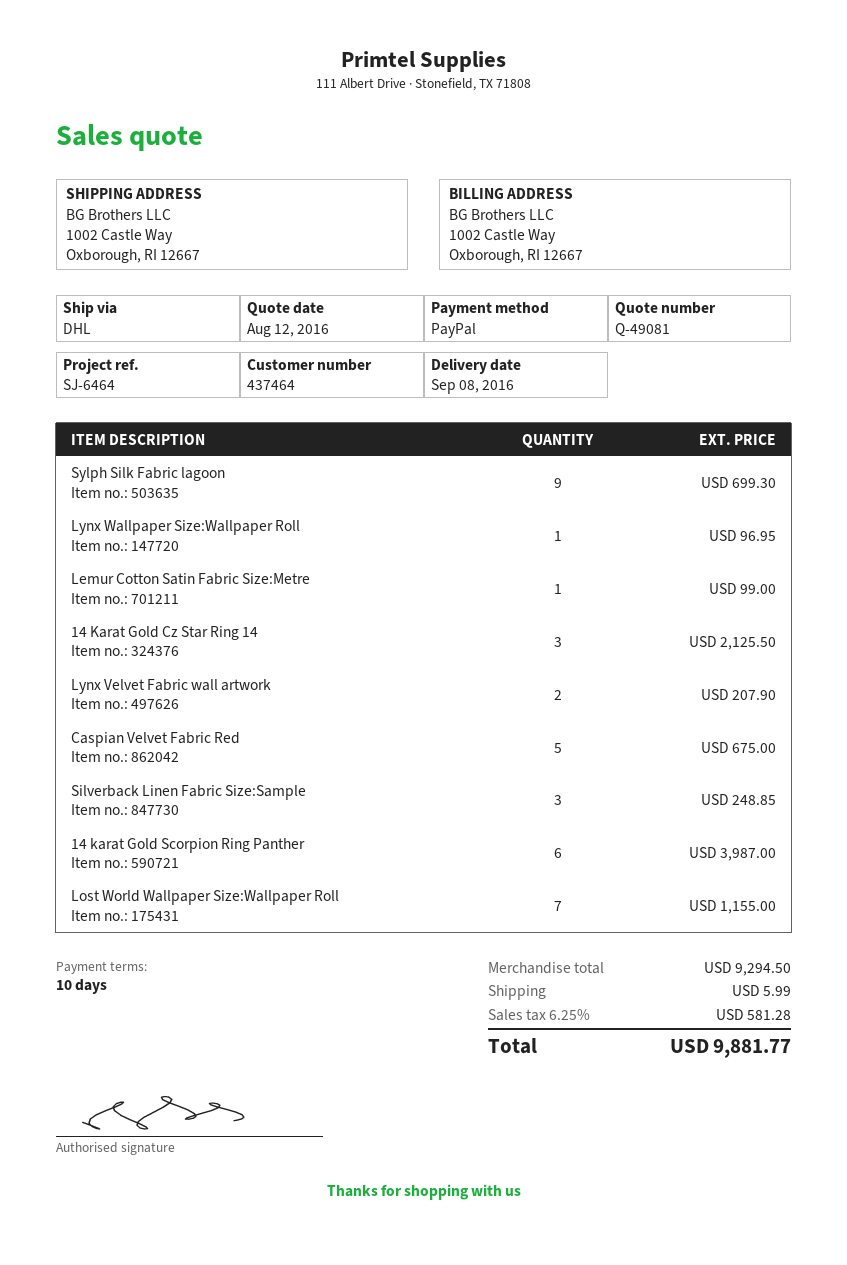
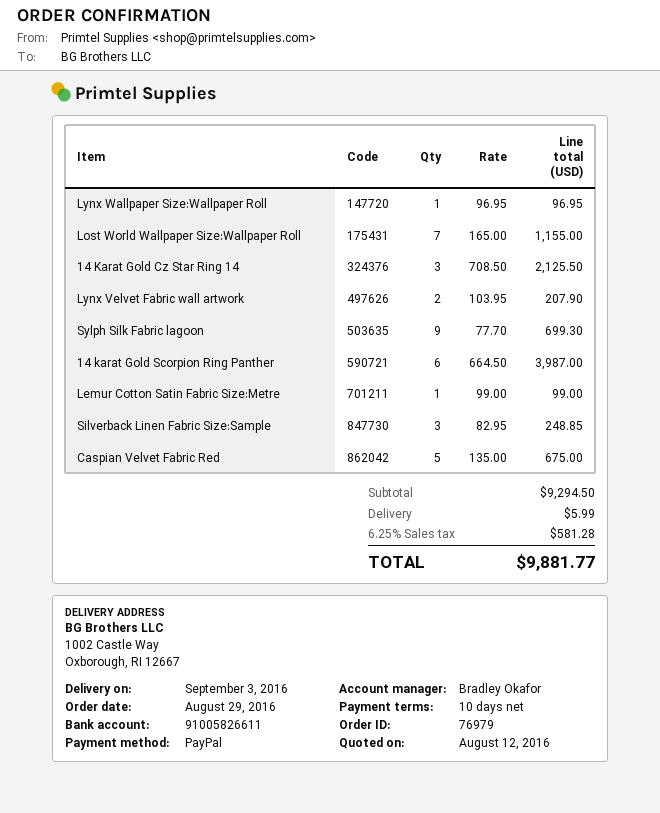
delivery date: 2016-09-08 -> 2016-09-03

